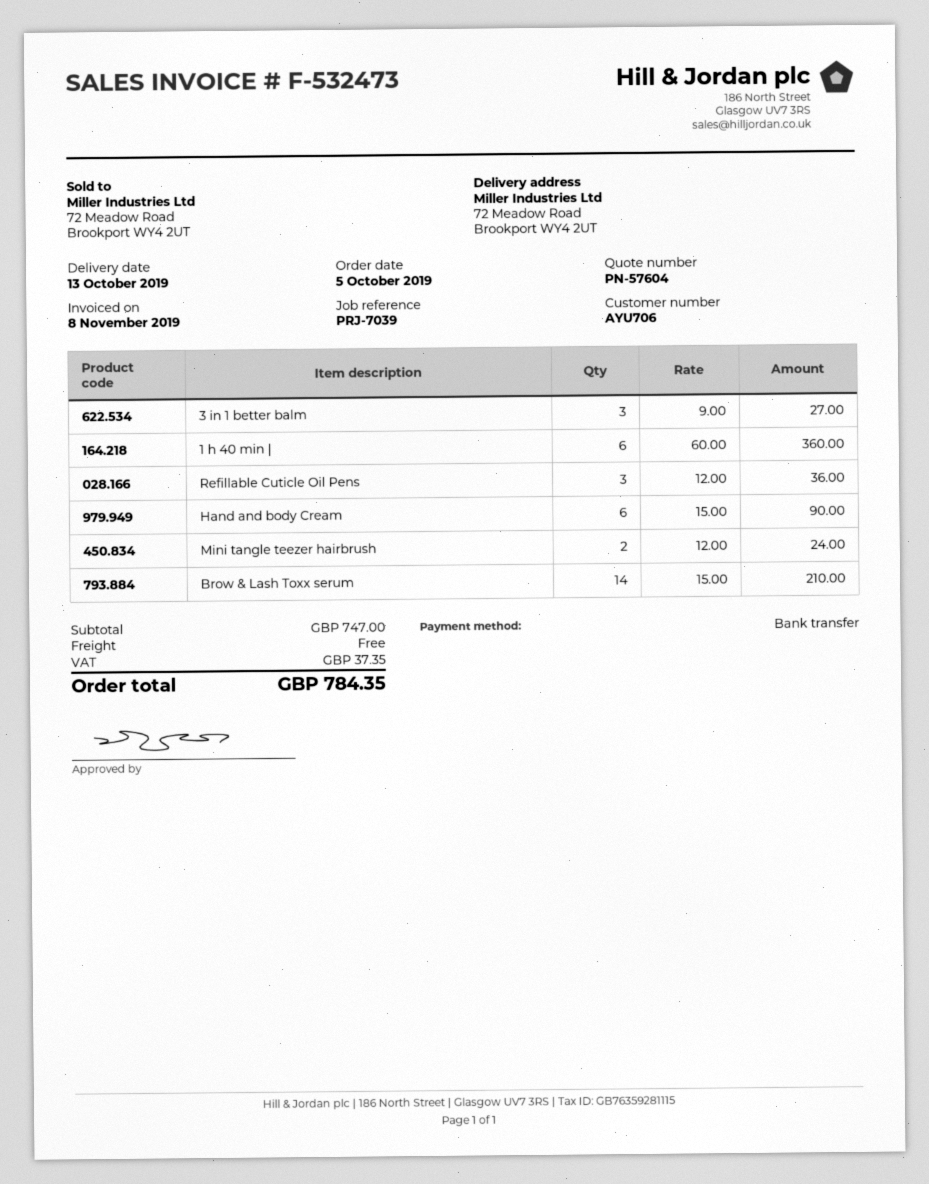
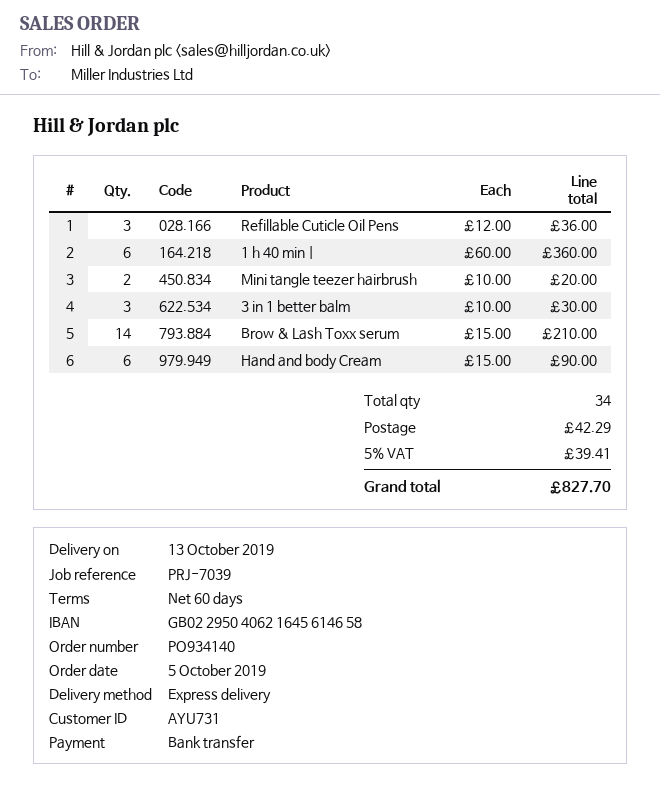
customer number: AYU706 -> AYU731
3 in 1 better balm: 3 x 9.00 = 27.00 -> 3 x 10.00 = 30.00
Mini tangle teezer hairbrush: 2 x 12.00 = 24.00 -> 2 x 10.00 = 20.00
shipping: 0.00 -> 42.29
tax: 37.35 -> 39.41
total: 784.35 -> 827.70

